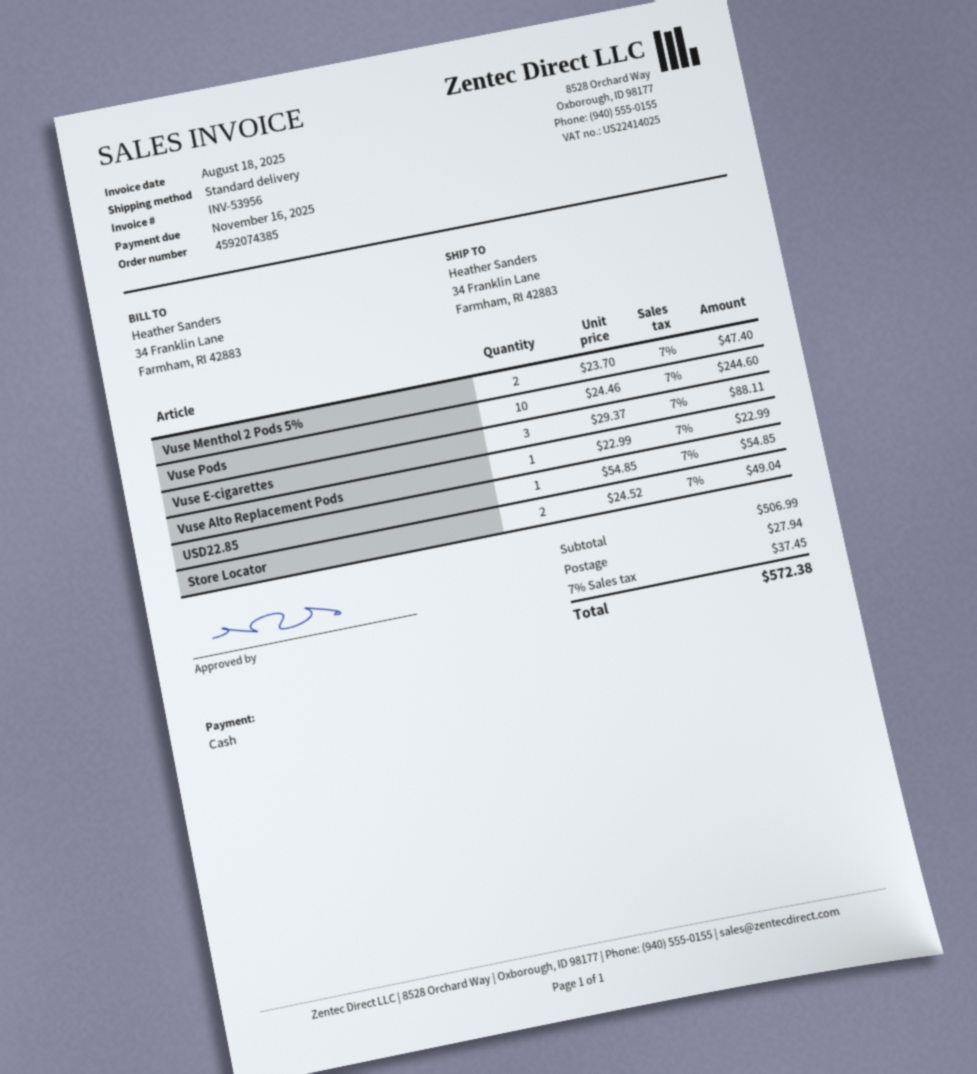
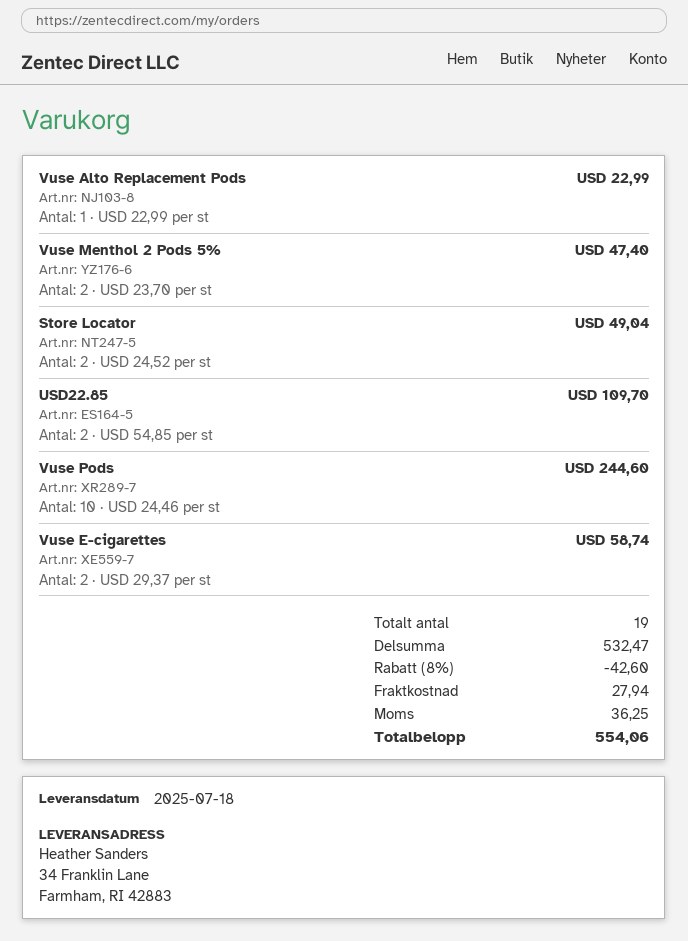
Vuse E-cigarettes: 3 x 29.37 = 88.11 -> 2 x 29.37 = 58.74
USD22.85: 1 x 54.85 = 54.85 -> 2 x 54.85 = 109.70
subtotal: 506.99 -> 532.47
discount: none -> 8% = 42.60
tax: 37.45 -> 36.25
total: 572.38 -> 554.06

